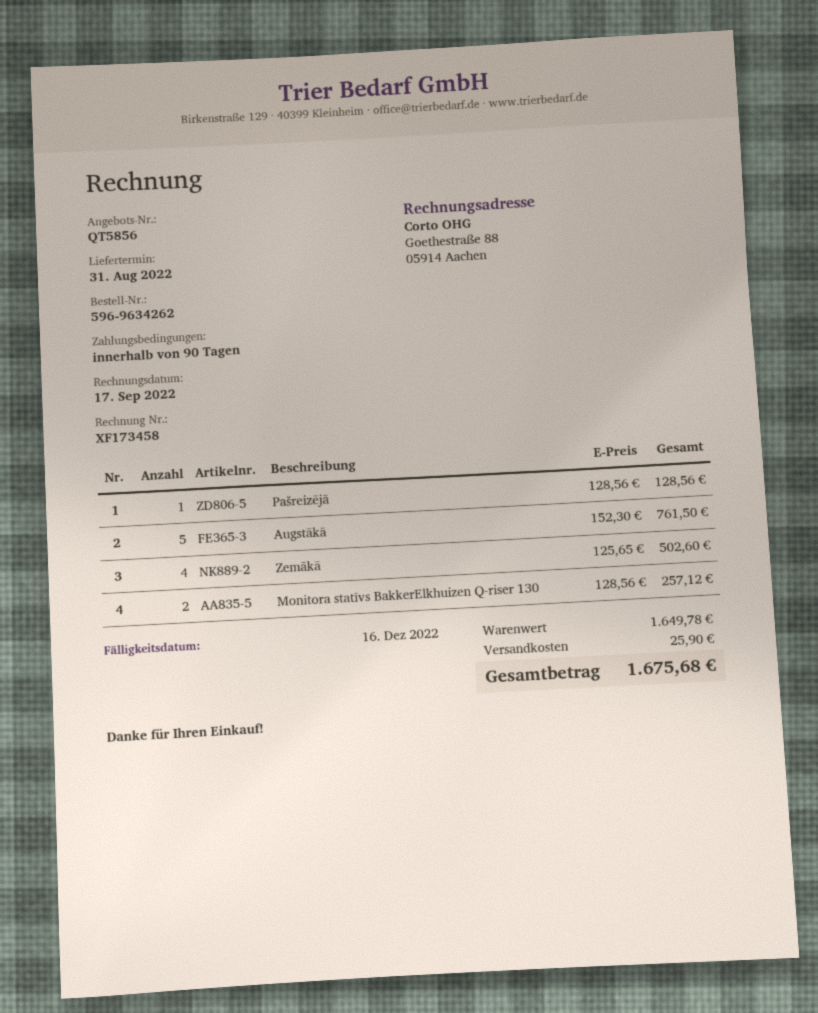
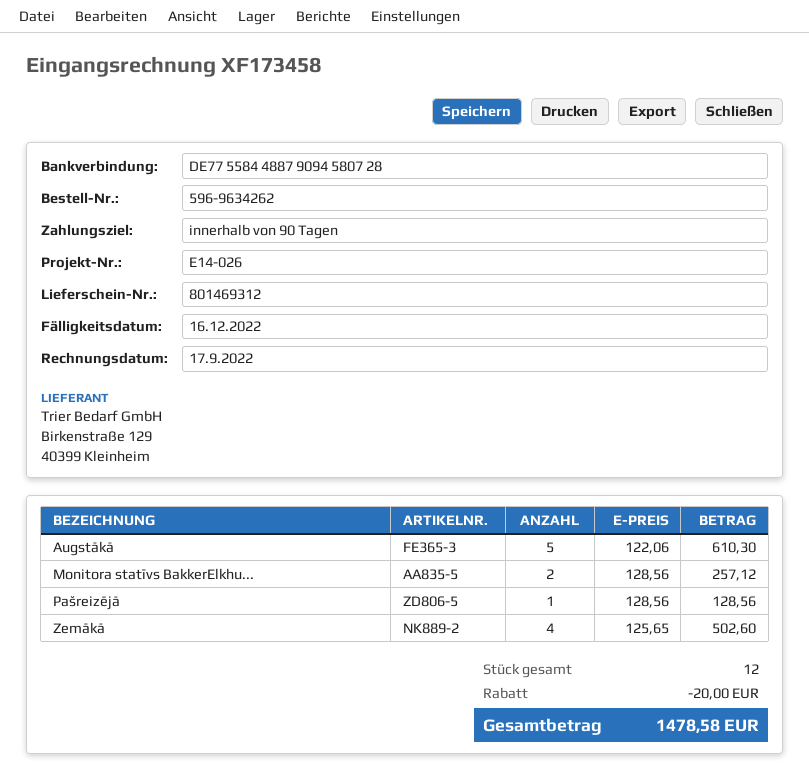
Augstākā: 5 x 152.30 = 761.50 -> 5 x 122.06 = 610.30
discount: none -> 20.00
shipping: 25.90 -> none
total: 1675.68 -> 1478.58

